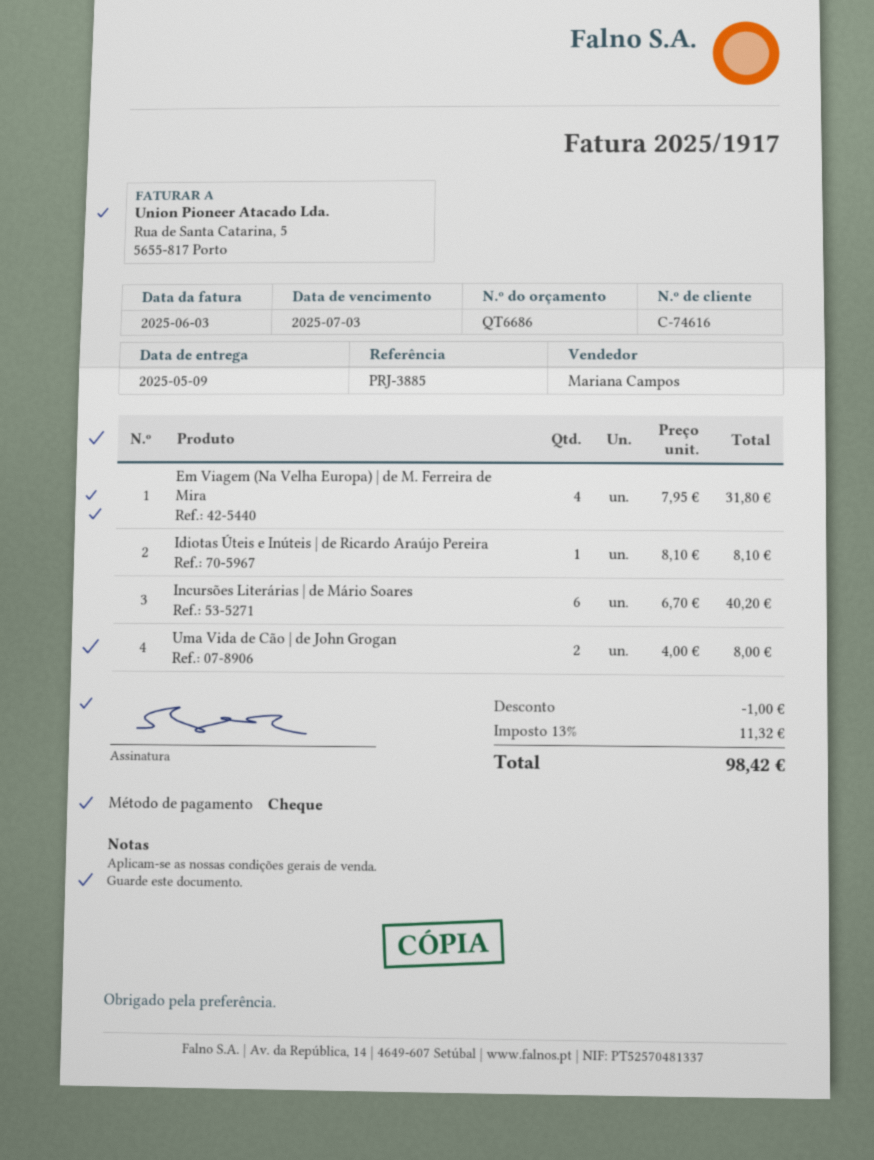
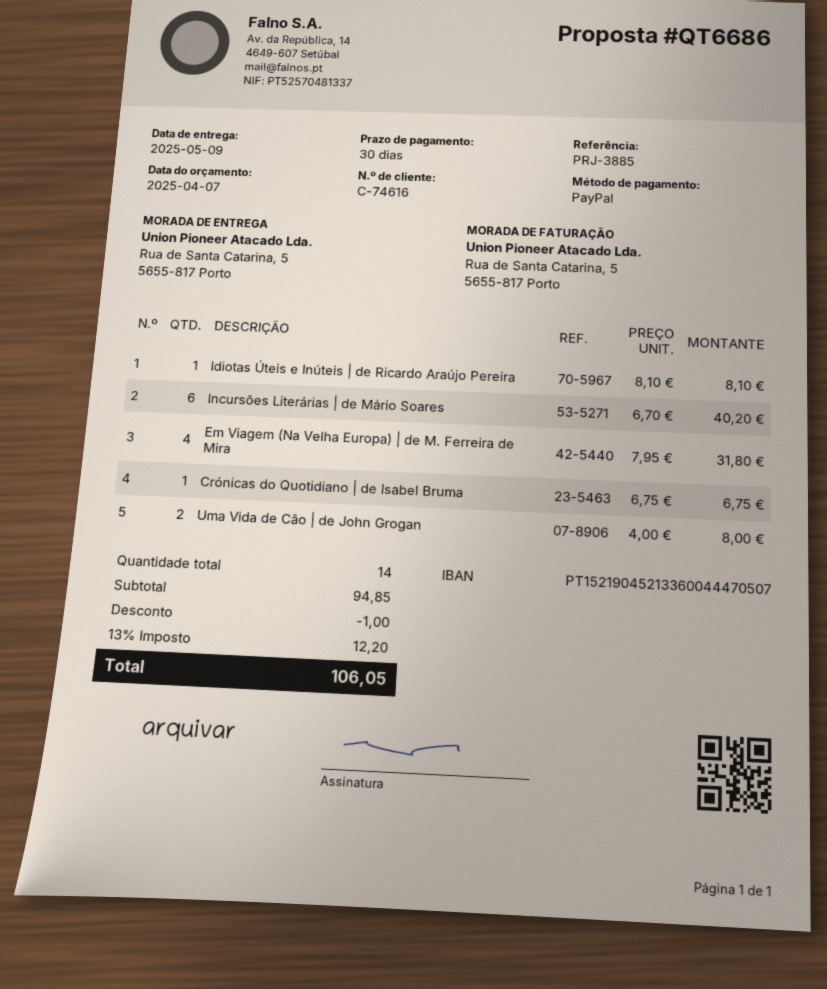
payment method: cheque -> PayPal
Crónicas do Quotidiano | de Isabel Bruma: none -> 1 x 6.75 = 6.75
tax: 13% = 11.32 -> 13% = 12.20
total: 98.42 -> 106.05

